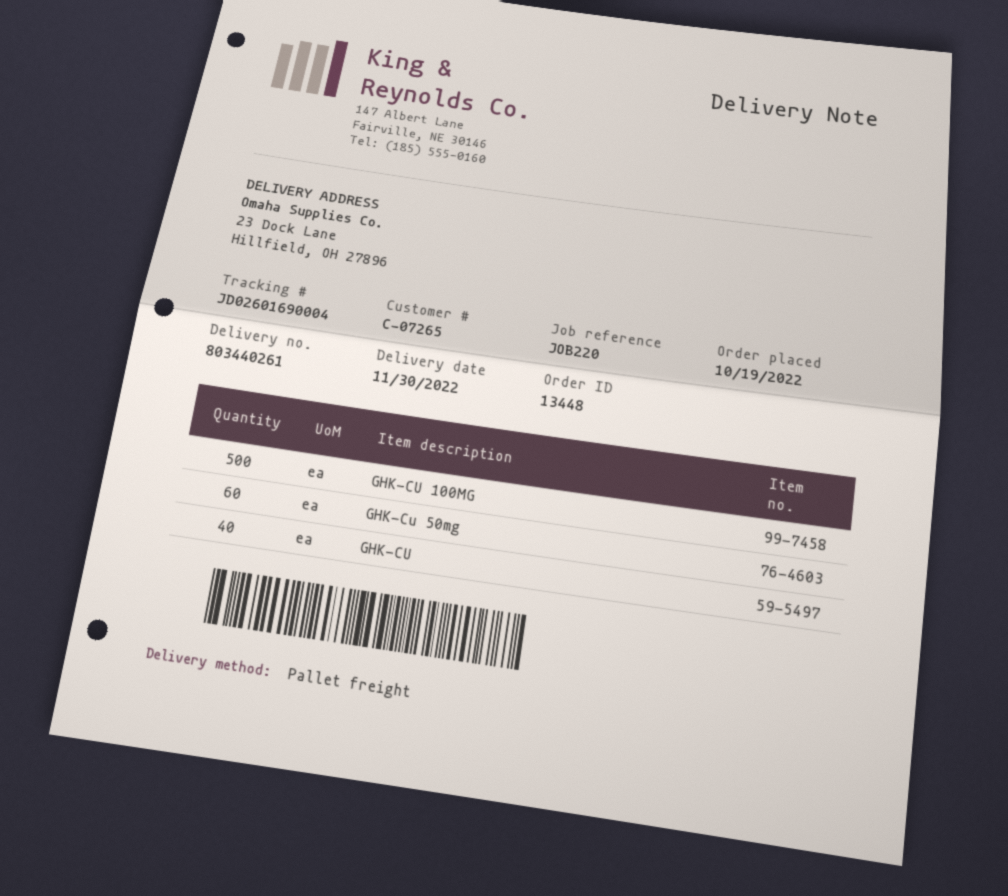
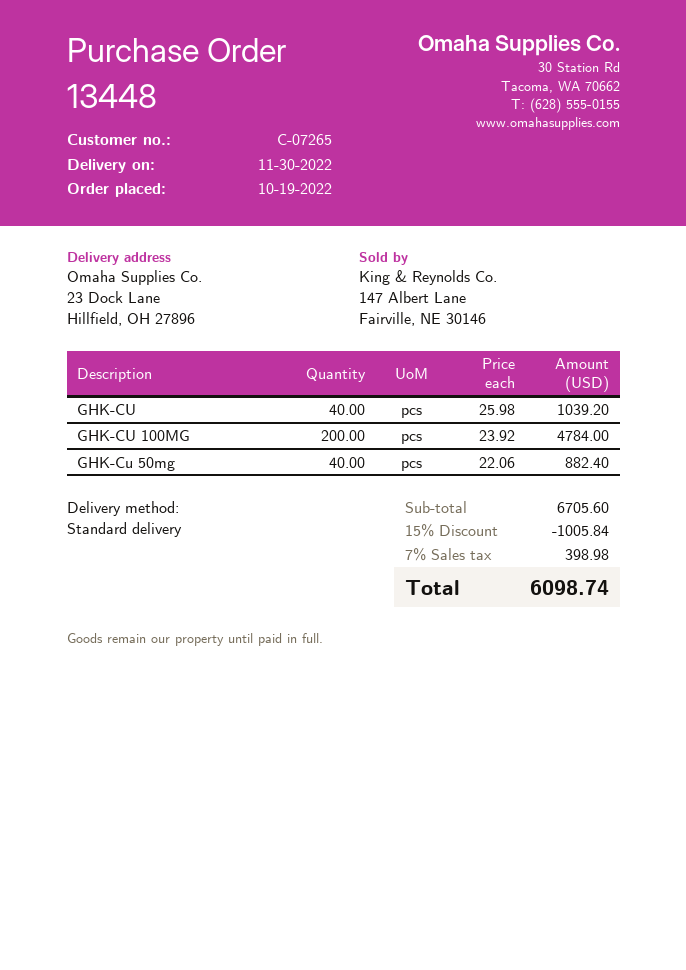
shipping method: pallet freight -> standard
GHK-CU 100MG: 500 -> 200
GHK-Cu 50mg: 60 -> 40

